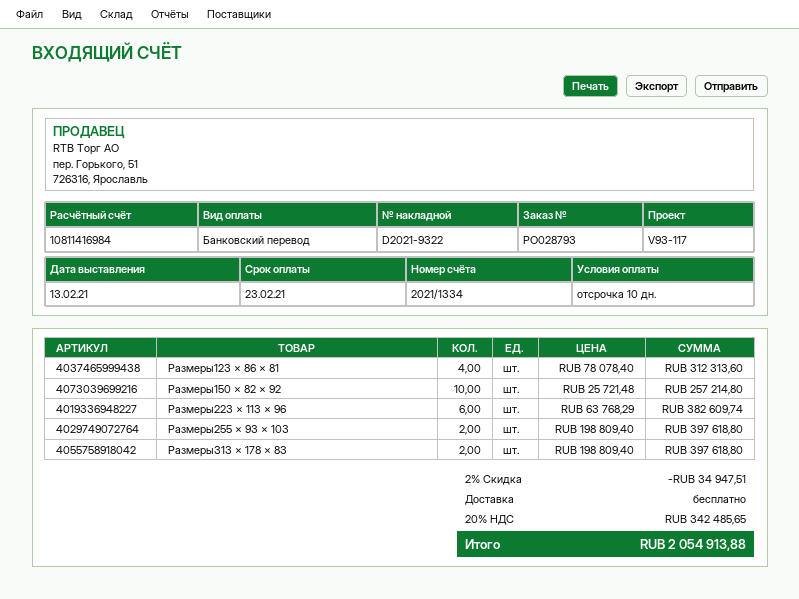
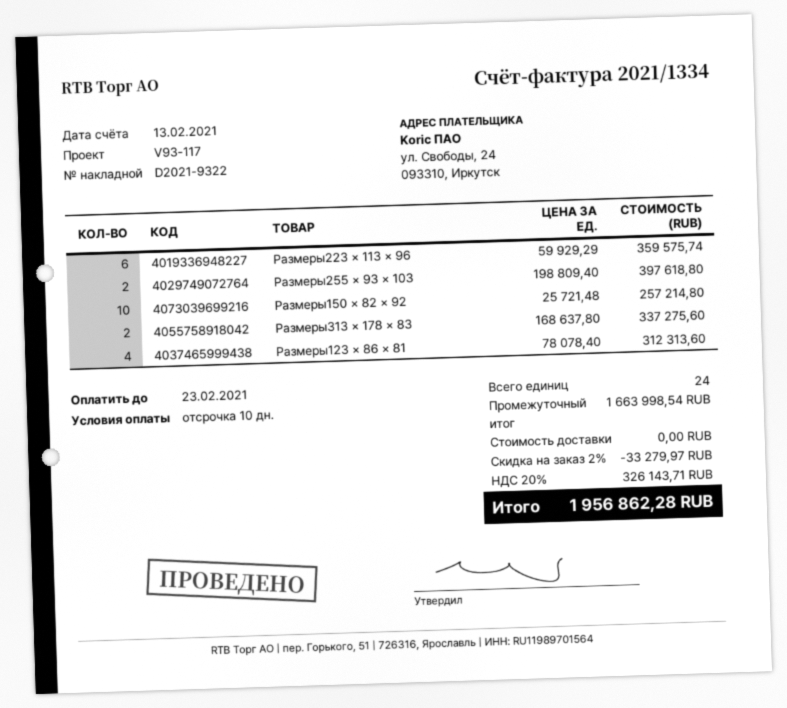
Размеры223 × 113 × 96: 6 x 63768.29 = 382609.74 -> 6 x 59929.29 = 359575.74
Размеры313 × 178 × 83: 2 x 198809.40 = 397618.80 -> 2 x 168637.80 = 337275.60
discount: 2% = 34947.51 -> 2% = 33279.97
tax: 20% = 342485.65 -> 20% = 326143.71
total: 2054913.88 -> 1956862.28

